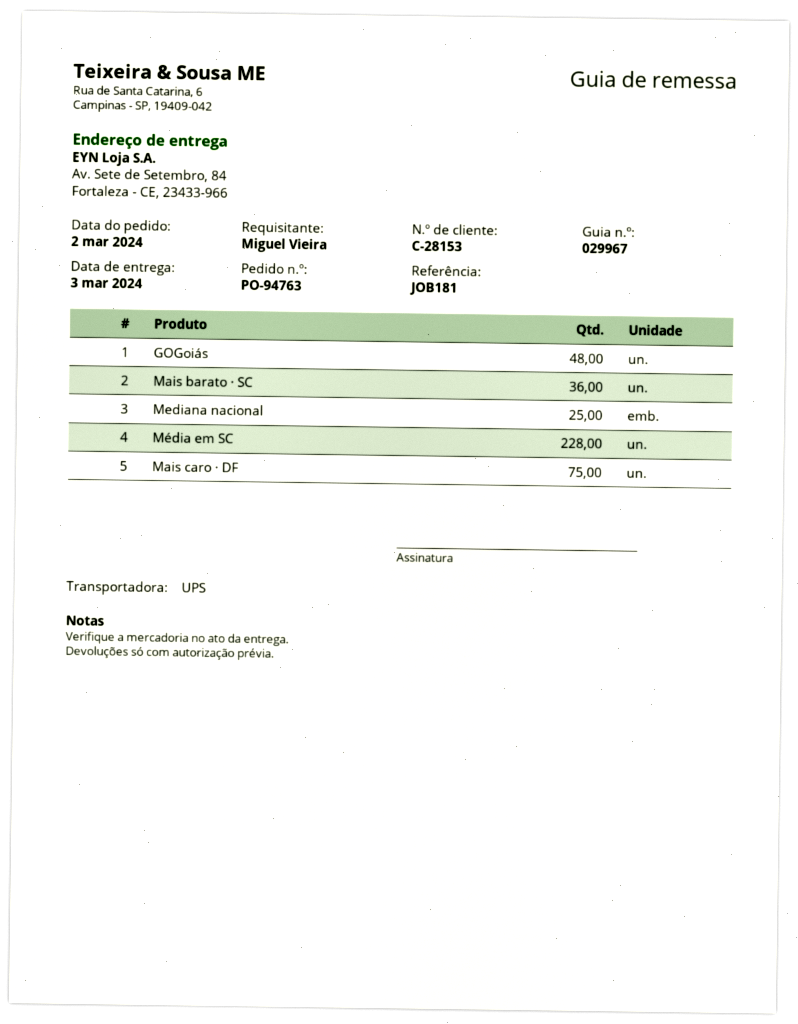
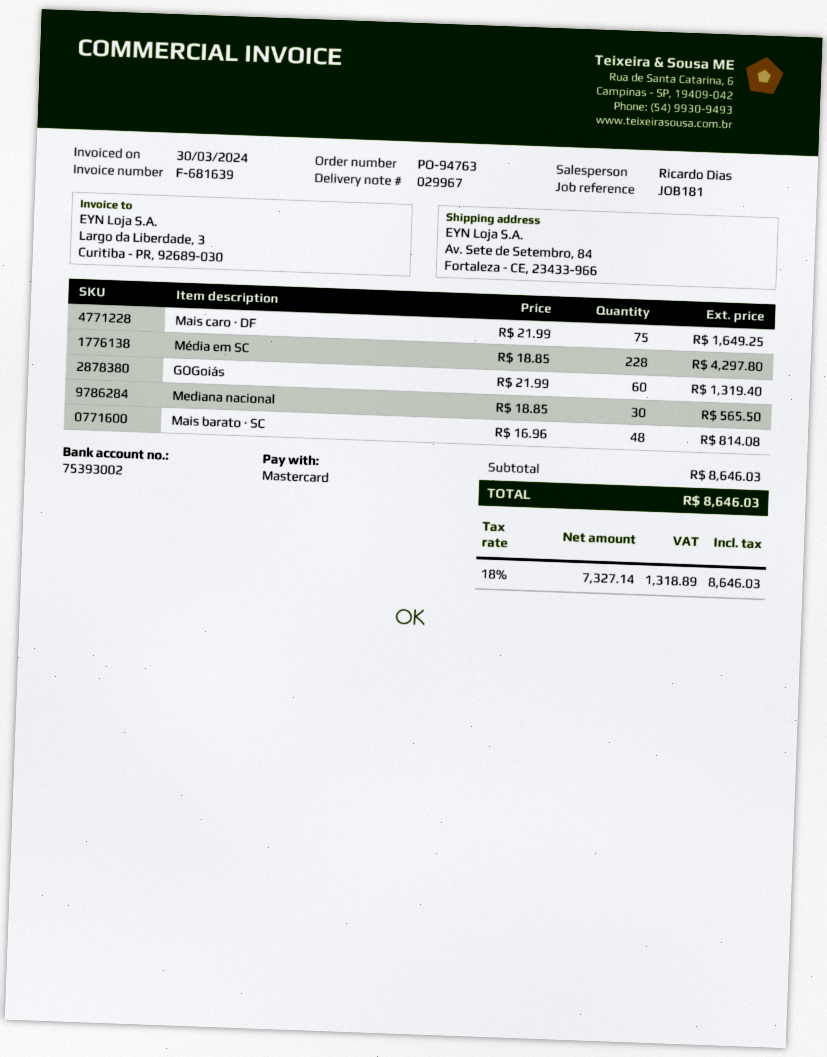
GOGoiás: 48 -> 60
Mais barato · SC: 36 -> 48
Mediana nacional: 25 -> 30

